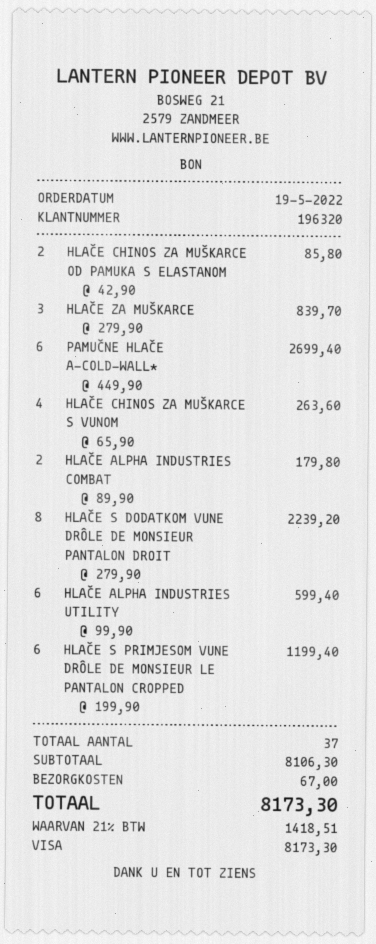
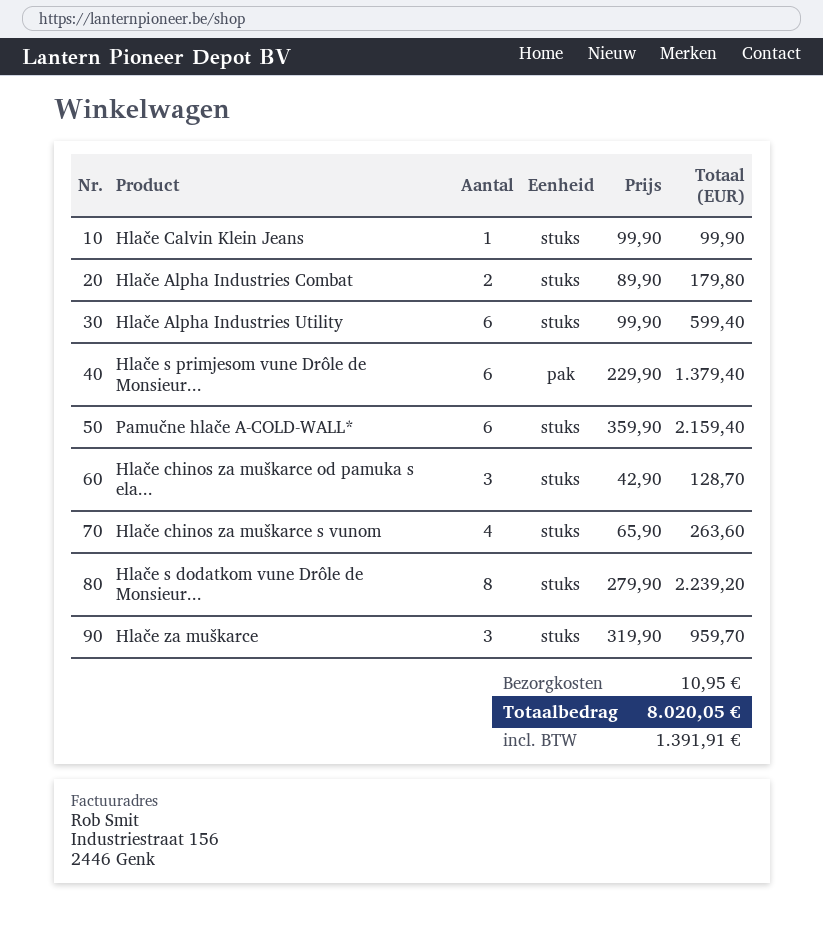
HLAČE CHINOS ZA MUŠKARCE OD PAMUKA S ELASTANOM: 2 x 42.90 = 85.80 -> 3 x 42.90 = 128.70
HLAČE ZA MUŠKARCE: 3 x 279.90 = 839.70 -> 3 x 319.90 = 959.70
PAMUČNE HLAČE A-COLD-WALL*: 6 x 449.90 = 2699.40 -> 6 x 359.90 = 2159.40
HLAČE S PRIMJESOM VUNE DRÔLE DE MONSIEUR LE PANTALON CROPPED: 6 x 199.90 = 1199.40 -> 6 x 229.90 = 1379.40
Hlače Calvin Klein Jeans: none -> 1 x 99.90 = 99.90
shipping: 67.00 -> 10.95
tax: 1418.51 -> 1391.91
total: 8173.30 -> 8020.05

